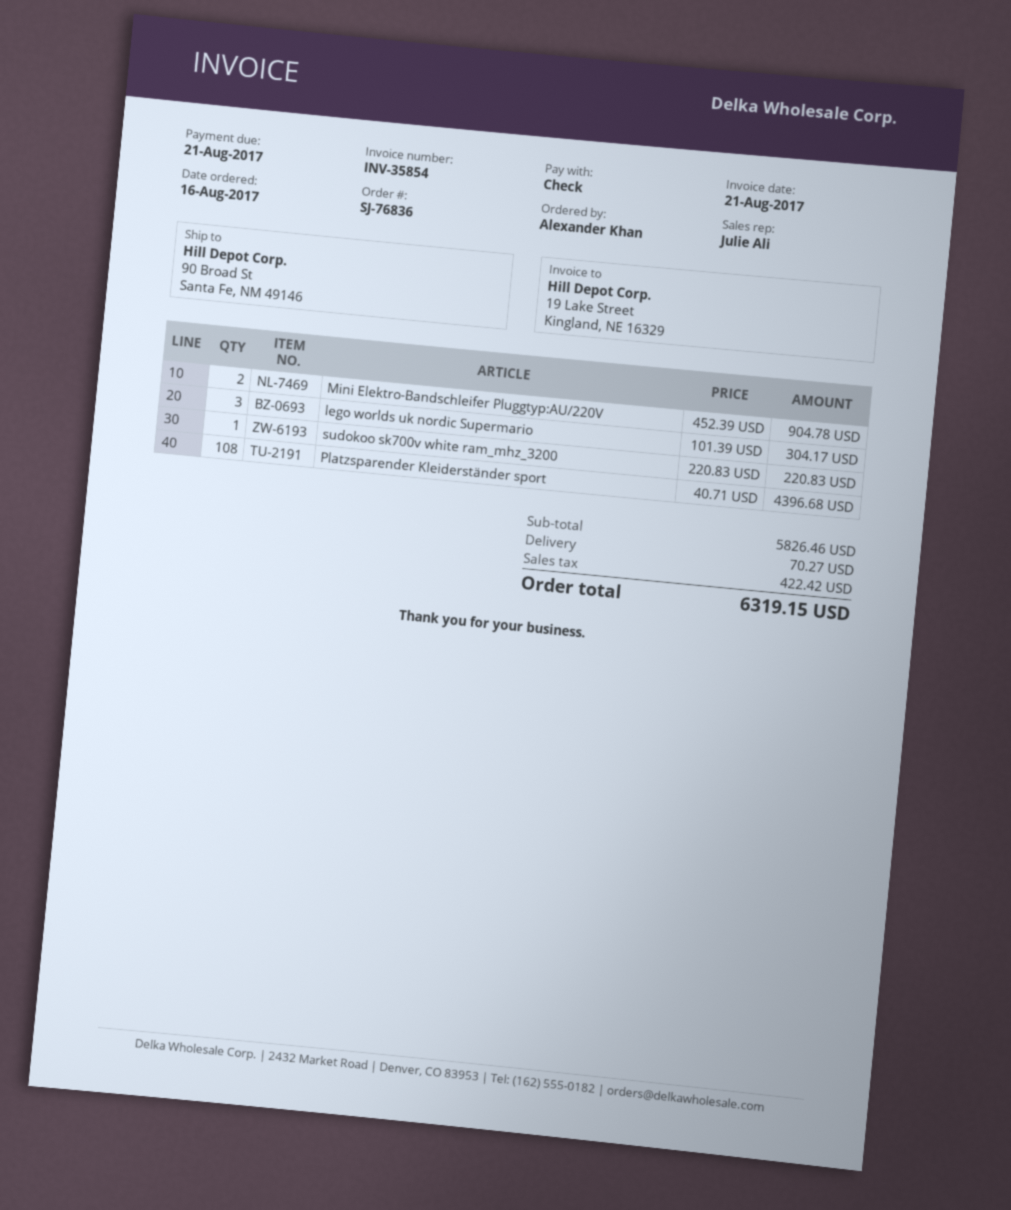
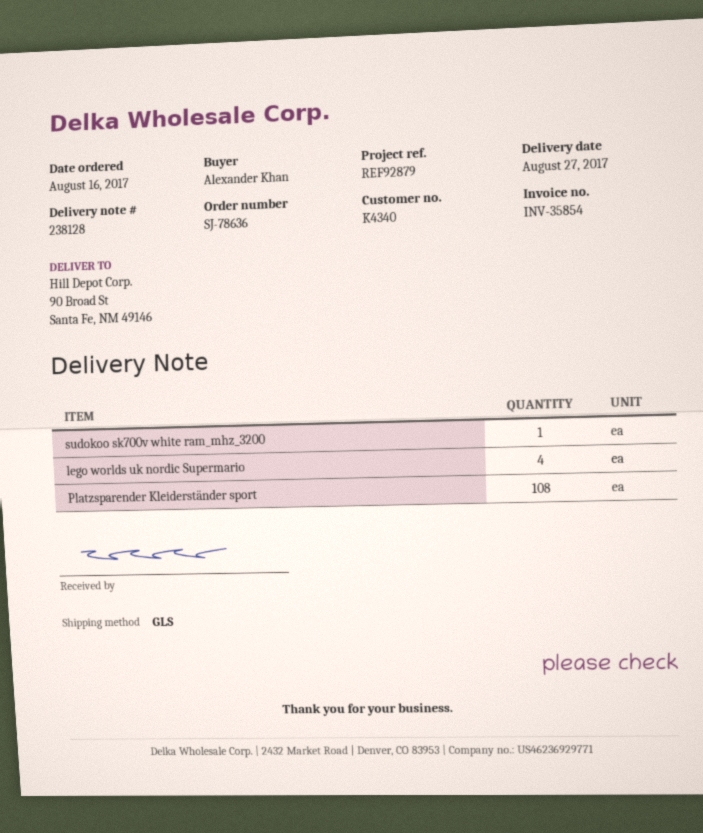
order number: SJ-76836 -> SJ-78636
Mini Elektro-Bandschleifer Pluggtyp:AU/220V: 2 -> none
lego worlds uk nordic Supermario: 3 -> 4

